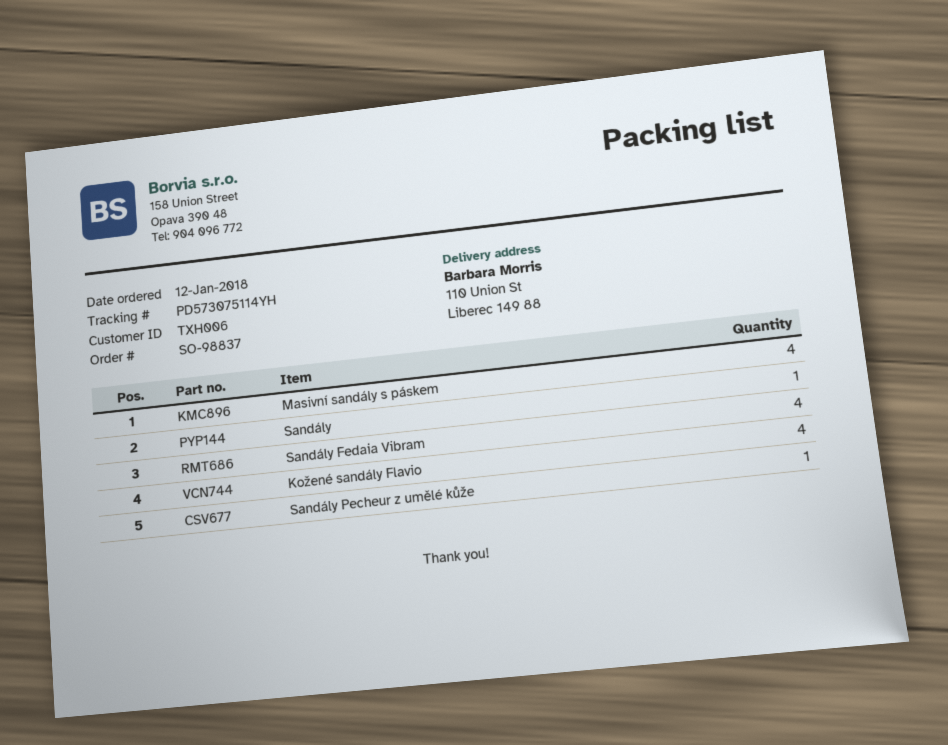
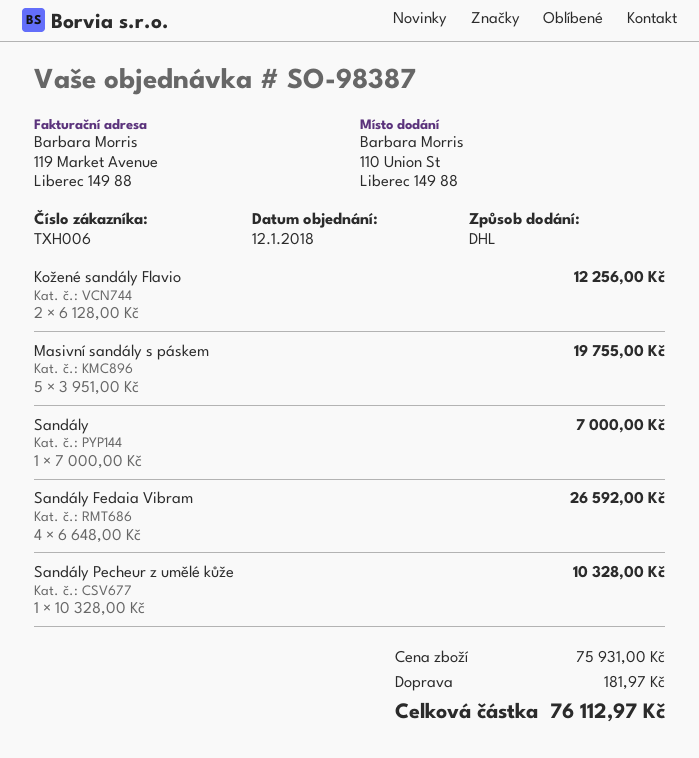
order number: SO-98837 -> SO-98387
Masivní sandály s páskem: 4 -> 5
Kožené sandály Flavio: 4 -> 2

